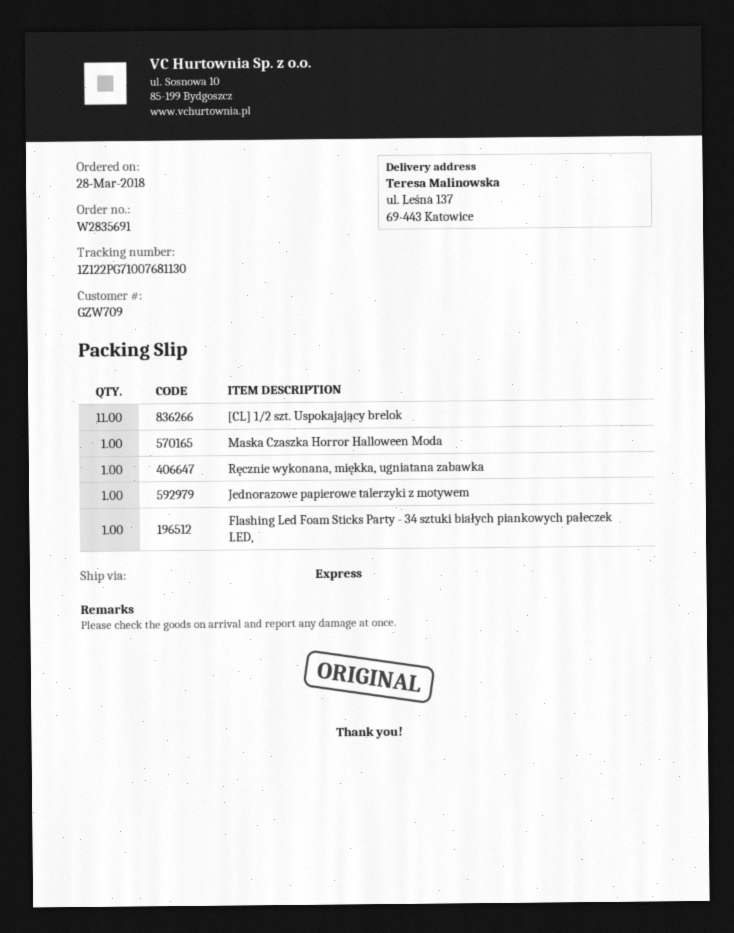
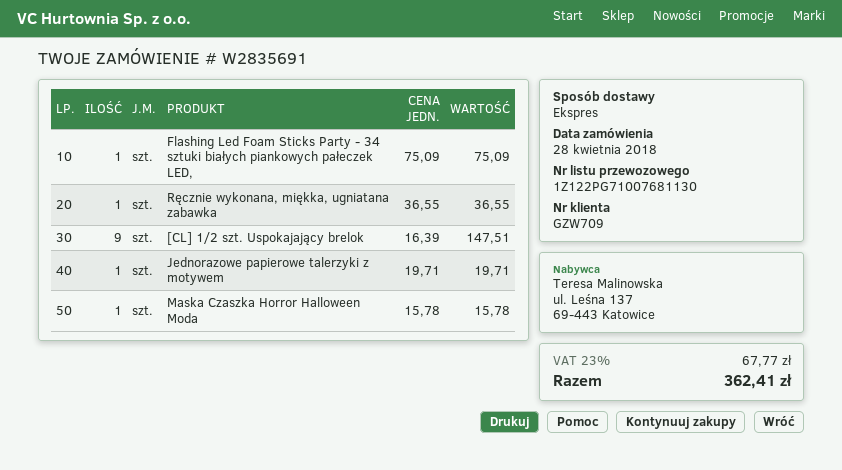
order date: 2018-03-28 -> 2018-04-28
[CL] 1/2 szt. Uspokajający brelok: 11 -> 9

